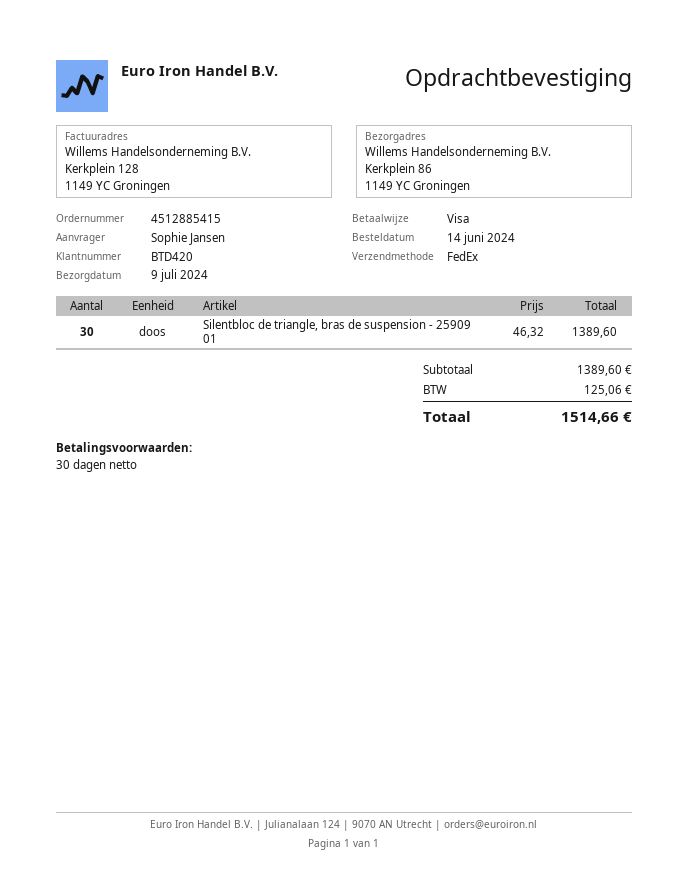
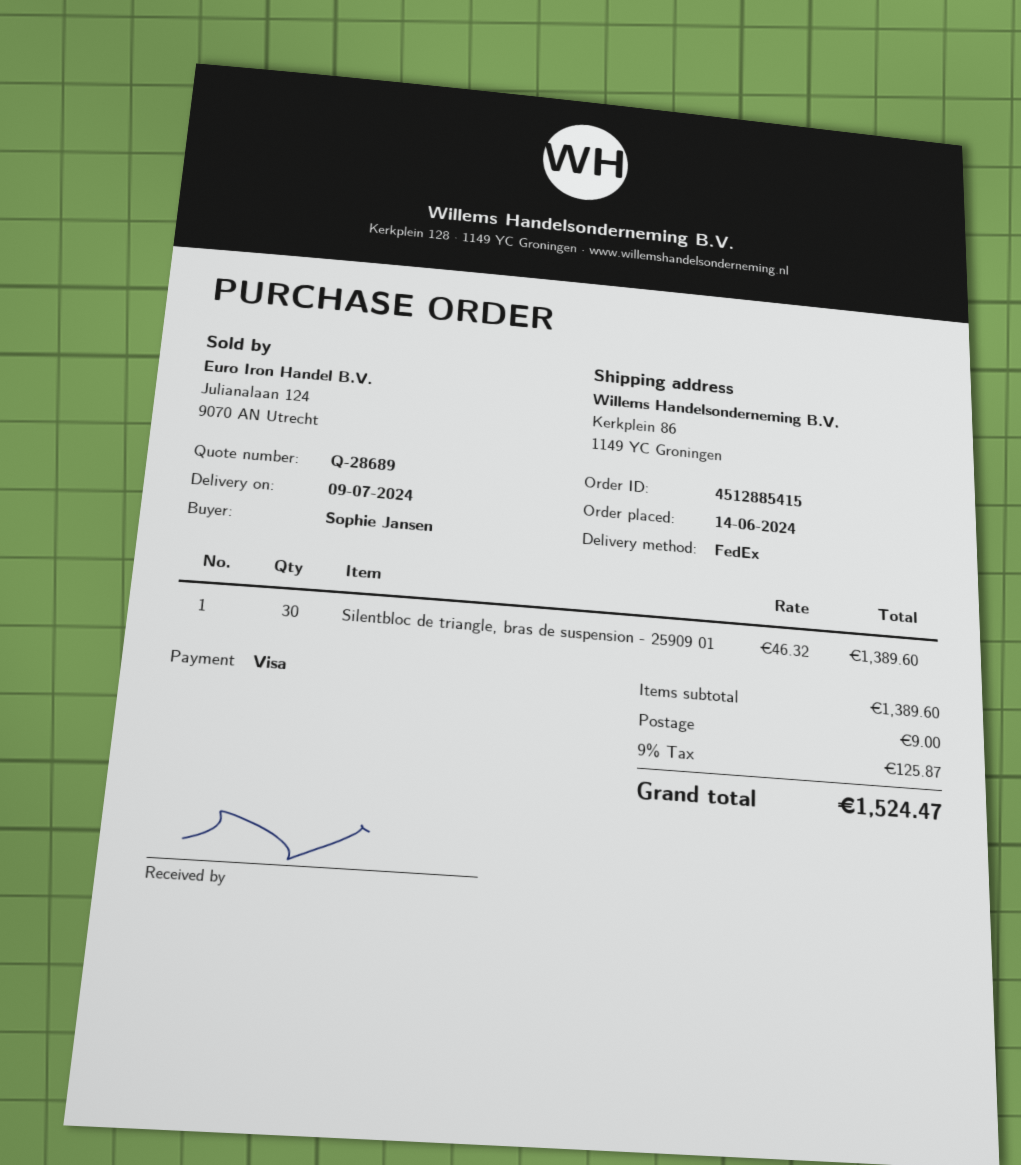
shipping: none -> 9.00
tax: 125.06 -> 125.87
total: 1514.66 -> 1524.47

